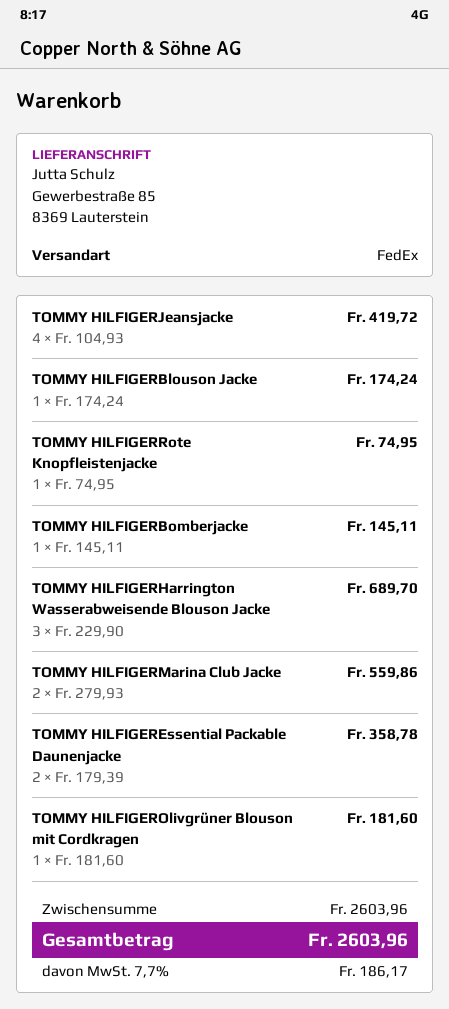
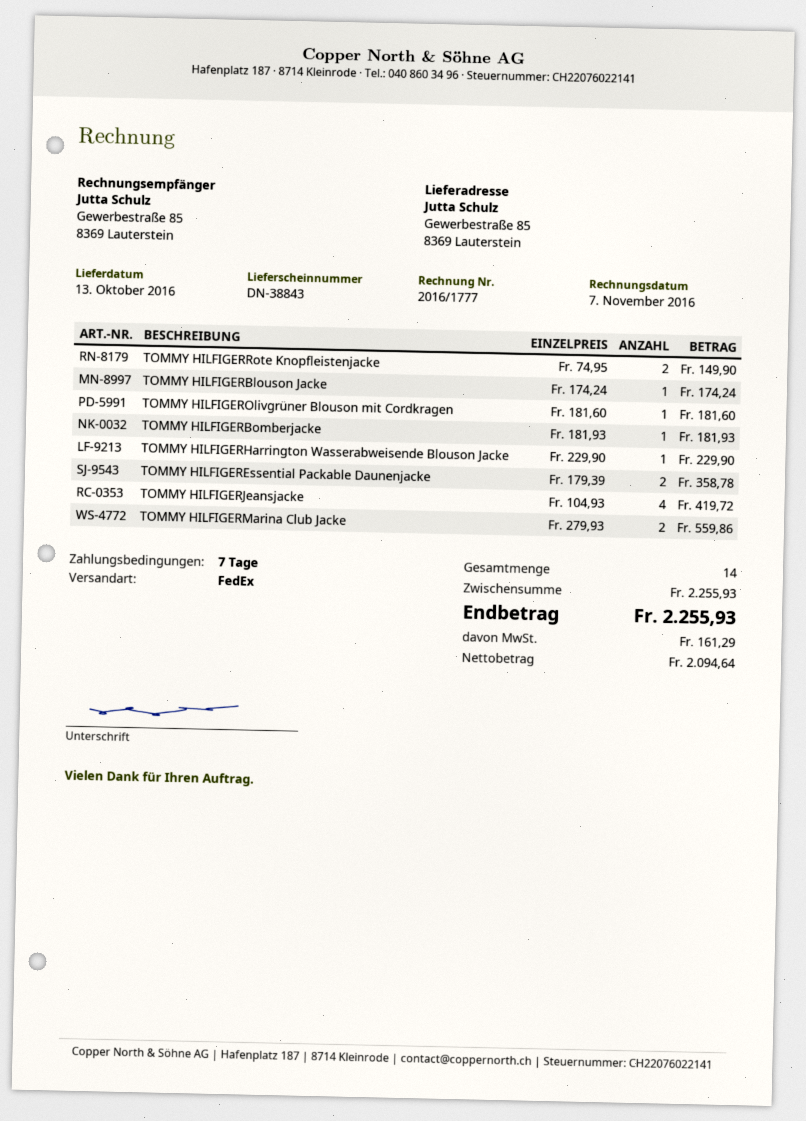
TOMMY HILFIGERRote Knopfleistenjacke: 1 x 74.95 = 74.95 -> 2 x 74.95 = 149.90
TOMMY HILFIGERBomberjacke: 1 x 145.11 = 145.11 -> 1 x 181.93 = 181.93
TOMMY HILFIGERHarrington Wasserabweisende Blouson Jacke: 3 x 229.90 = 689.70 -> 1 x 229.90 = 229.90
subtotal: 2603.96 -> 2255.93
tax: 186.17 -> 161.29
total: 2603.96 -> 2255.93

